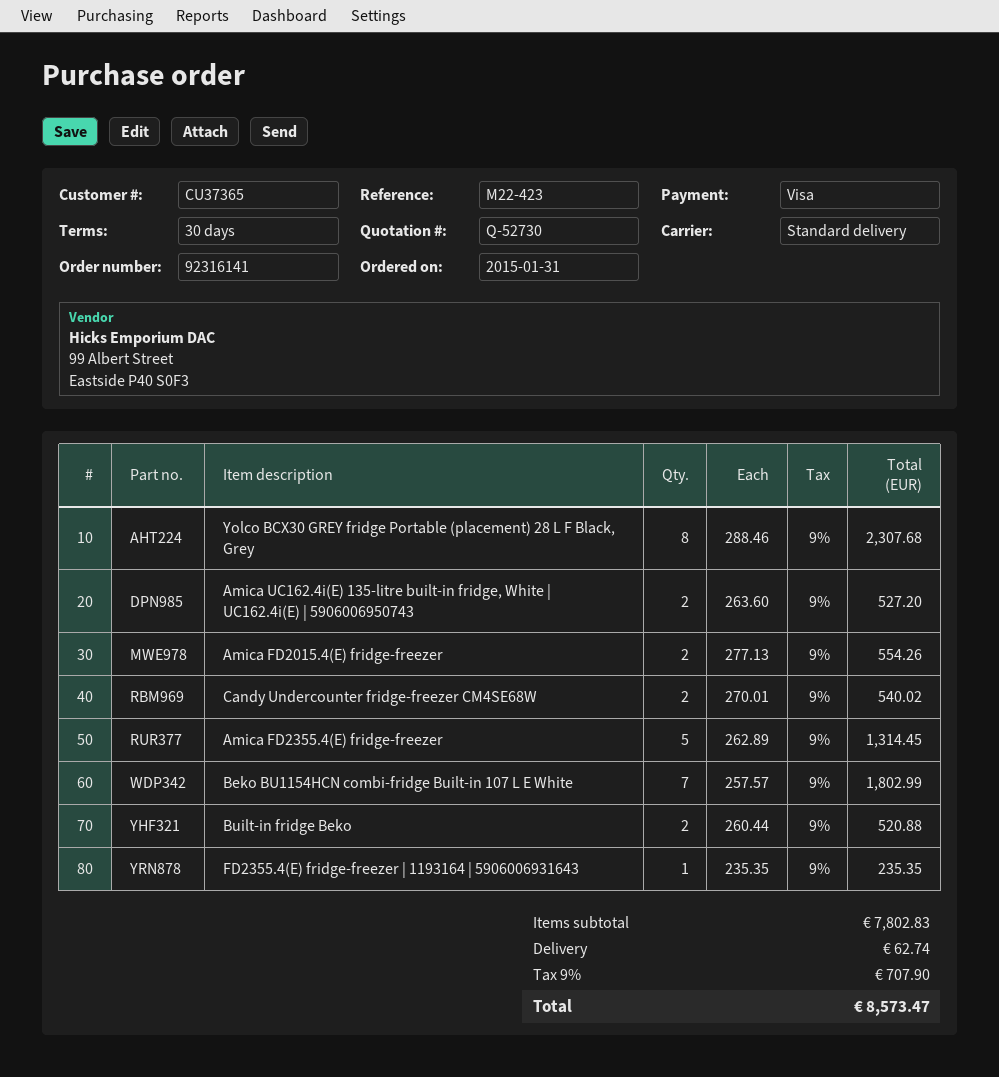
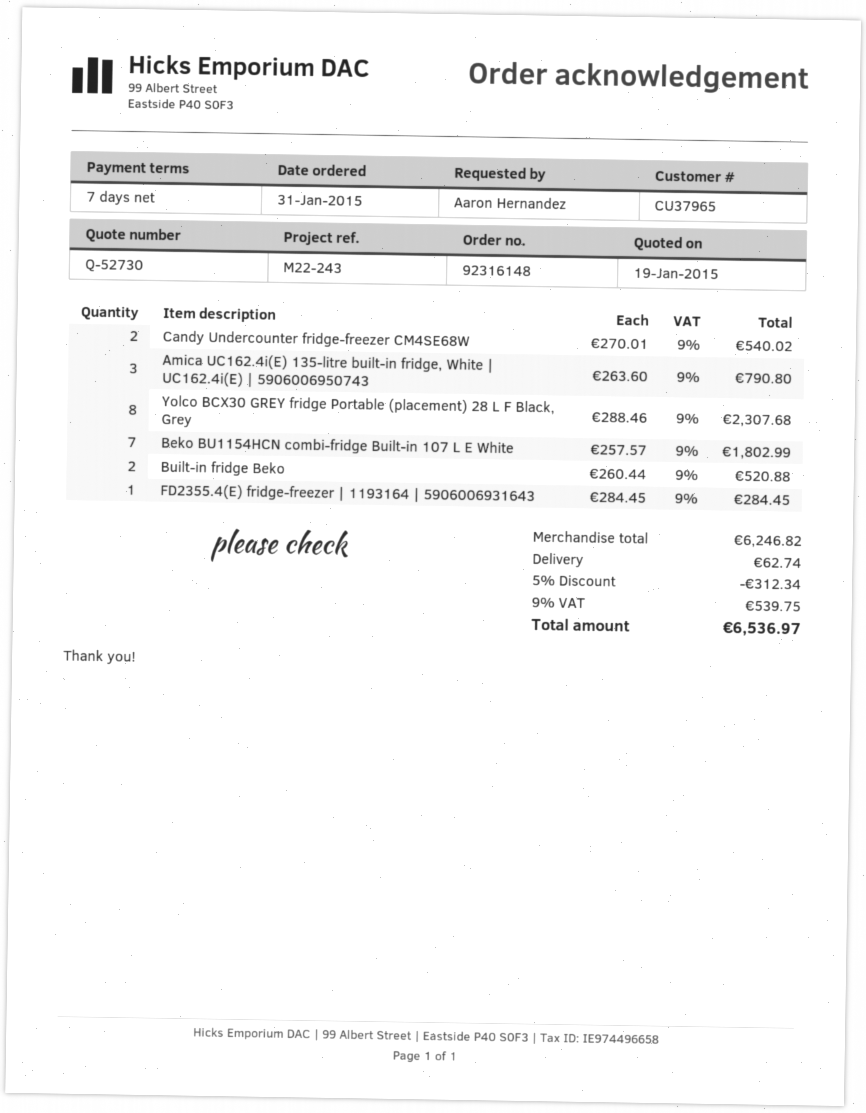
order number: 92316141 -> 92316148
payment terms: 30 days -> 7 days
customer number: CU37365 -> CU37965
reference: M22-423 -> M22-243
Amica UC162.4i(E) 135-litre built-in fridge, White | UC162.4i(E) | 5906006950743: 2 x 263.60 = 527.20 -> 3 x 263.60 = 790.80
Amica FD2015.4(E) fridge-freezer: 2 x 277.13 = 554.26 -> none
Amica FD2355.4(E) fridge-freezer: 5 x 262.89 = 1314.45 -> none
FD2355.4(E) fridge-freezer | 1193164 | 5906006931643: 1 x 235.35 = 235.35 -> 1 x 284.45 = 284.45
subtotal: 7802.83 -> 6246.82
discount: none -> 5% = 312.34
tax: 9% = 707.90 -> 9% = 539.75
total: 8573.47 -> 6536.97

